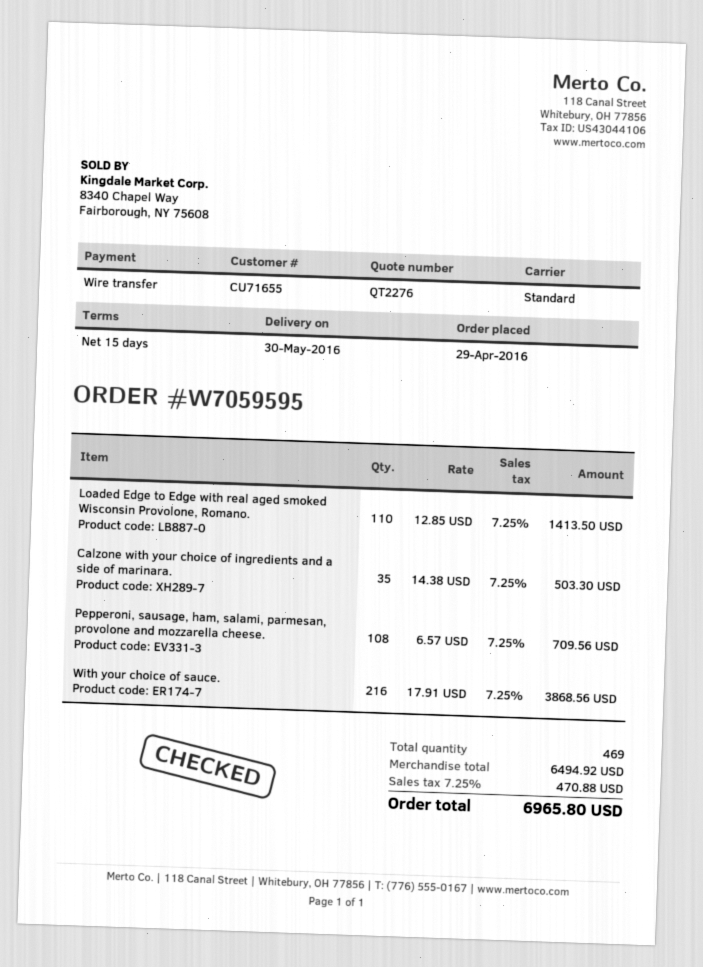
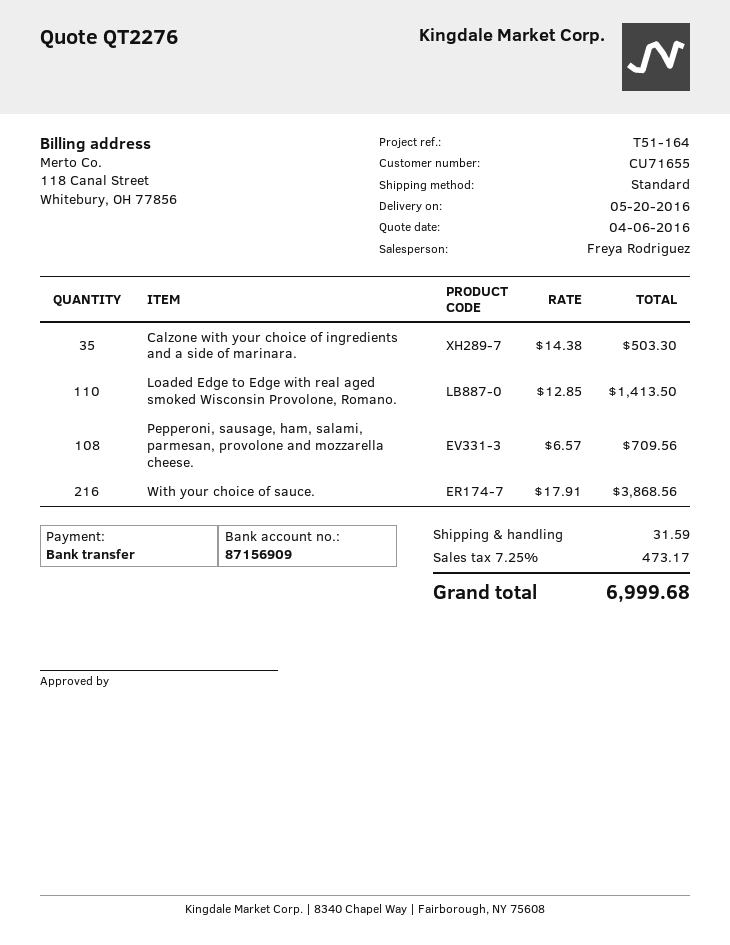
delivery date: 2016-05-30 -> 2016-05-20
shipping: none -> 31.59
tax: 7.25% = 470.88 -> 7.25% = 473.17
total: 6965.80 -> 6999.68

